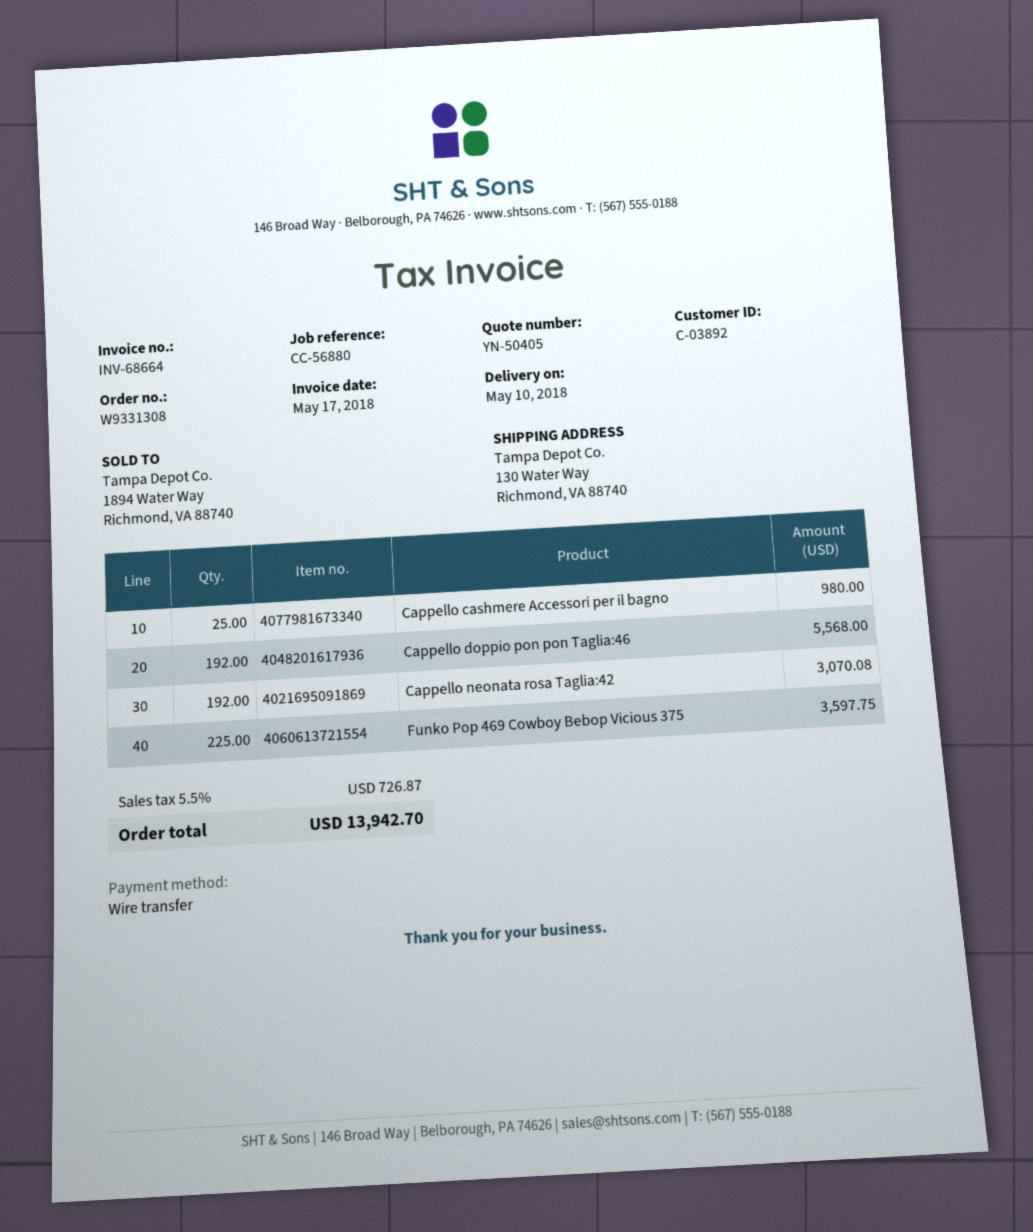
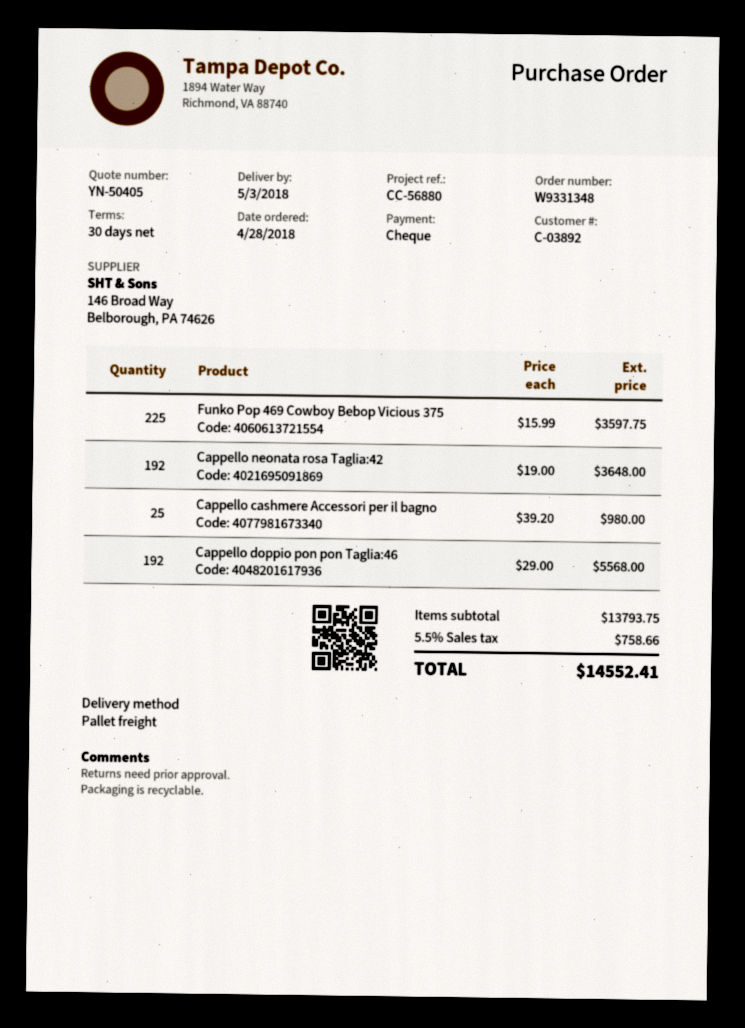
order number: W9331308 -> W9331348
delivery date: 2018-05-10 -> 2018-05-03
payment method: bank transfer -> cheque
Cappello neonata rosa Taglia:42: 192 for 3070.08 -> 192 for 3648.00
tax: 5.5% = 726.87 -> 5.5% = 758.66
total: 13942.70 -> 14552.41

